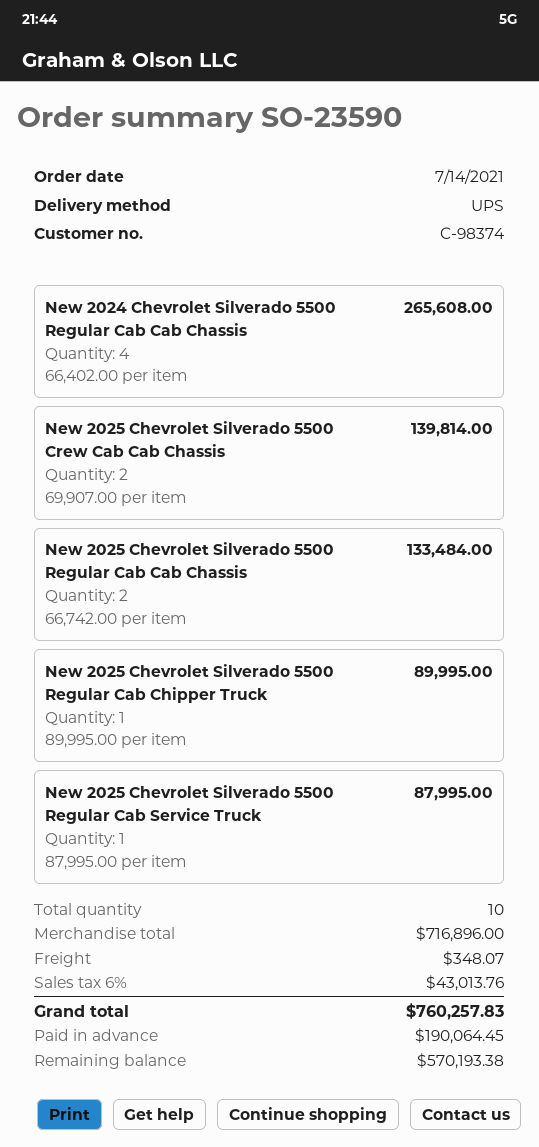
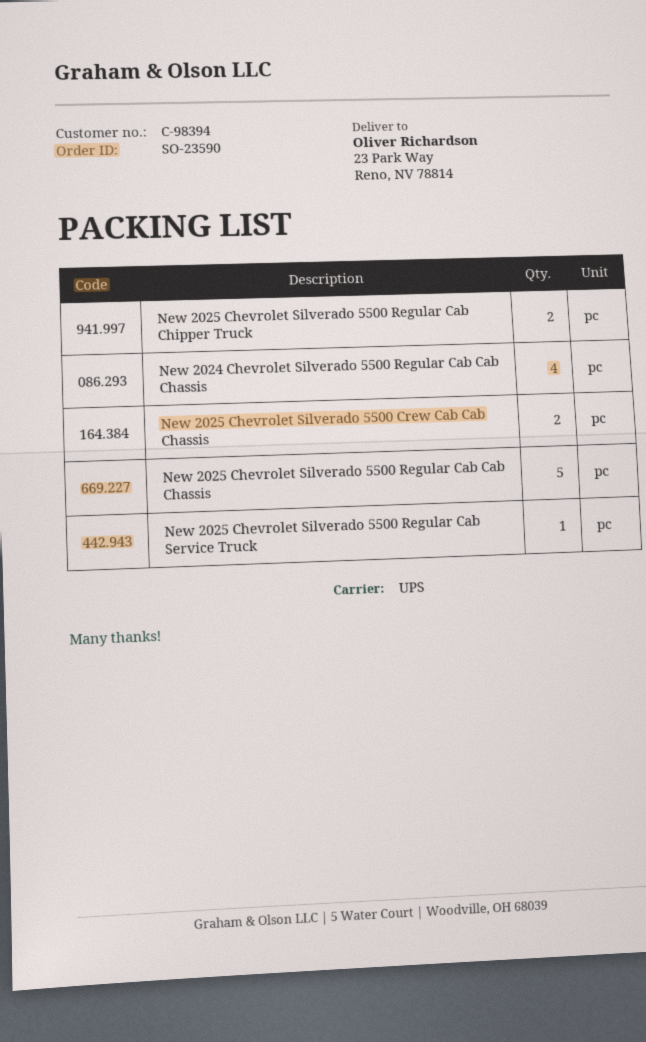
customer number: C-98374 -> C-98394
New 2025 Chevrolet Silverado 5500 Regular Cab Cab Chassis: 2 -> 5
New 2025 Chevrolet Silverado 5500 Regular Cab Chipper Truck: 1 -> 2

